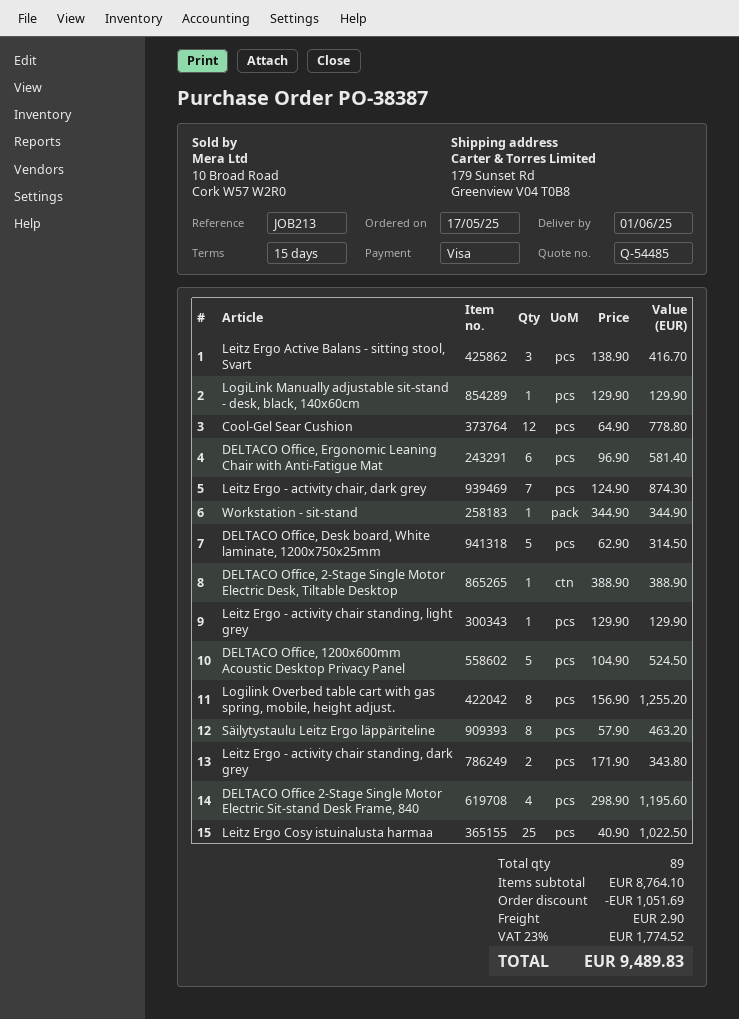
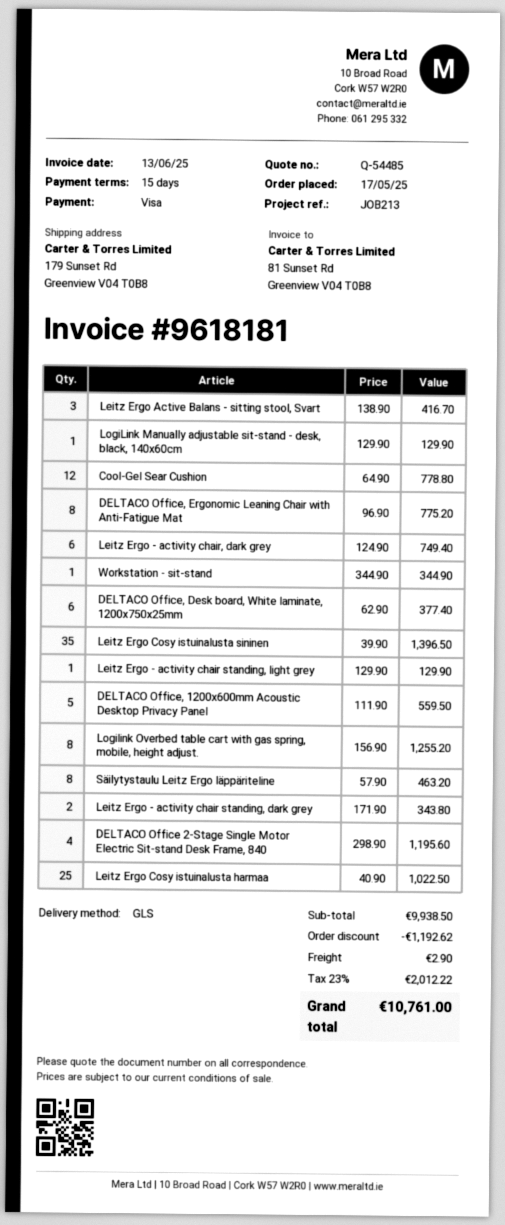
DELTACO Office, Ergonomic Leaning Chair with Anti-Fatigue Mat: 6 x 96.90 = 581.40 -> 8 x 96.90 = 775.20
Leitz Ergo - activity chair, dark grey: 7 x 124.90 = 874.30 -> 6 x 124.90 = 749.40
DELTACO Office, Desk board, White laminate, 1200x750x25mm: 5 x 62.90 = 314.50 -> 6 x 62.90 = 377.40
DELTACO Office, 2-Stage Single Motor Electric Desk, Tiltable Desktop: 1 x 388.90 = 388.90 -> none
DELTACO Office, 1200x600mm Acoustic Desktop Privacy Panel: 5 x 104.90 = 524.50 -> 5 x 111.90 = 559.50
Leitz Ergo Cosy istuinalusta sininen: none -> 35 x 39.90 = 1396.50
subtotal: 8764.10 -> 9938.50
discount: 1051.69 -> 1192.62
tax: 23% = 1774.52 -> 23% = 2012.22
total: 9489.83 -> 10761.00

